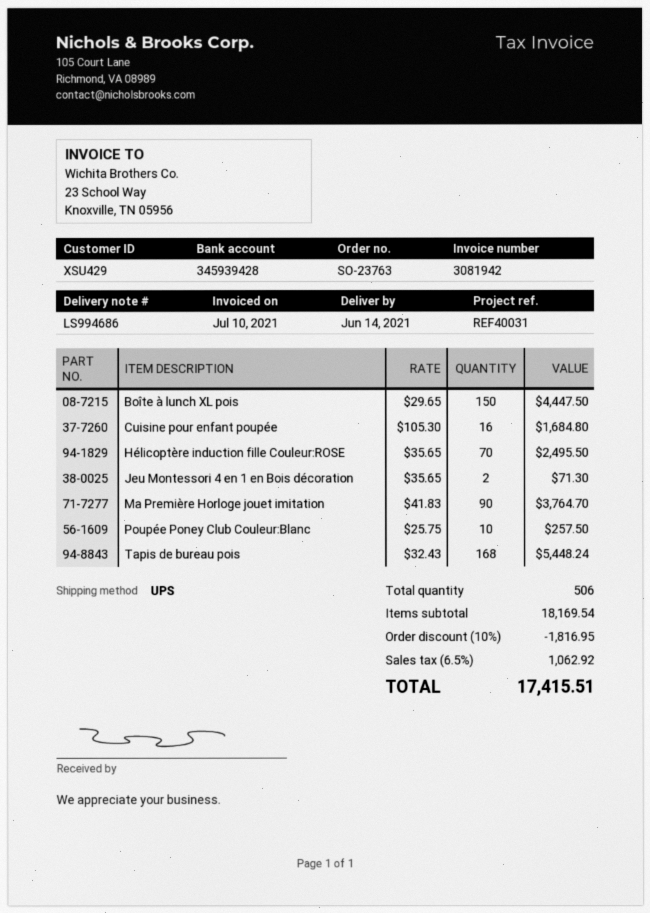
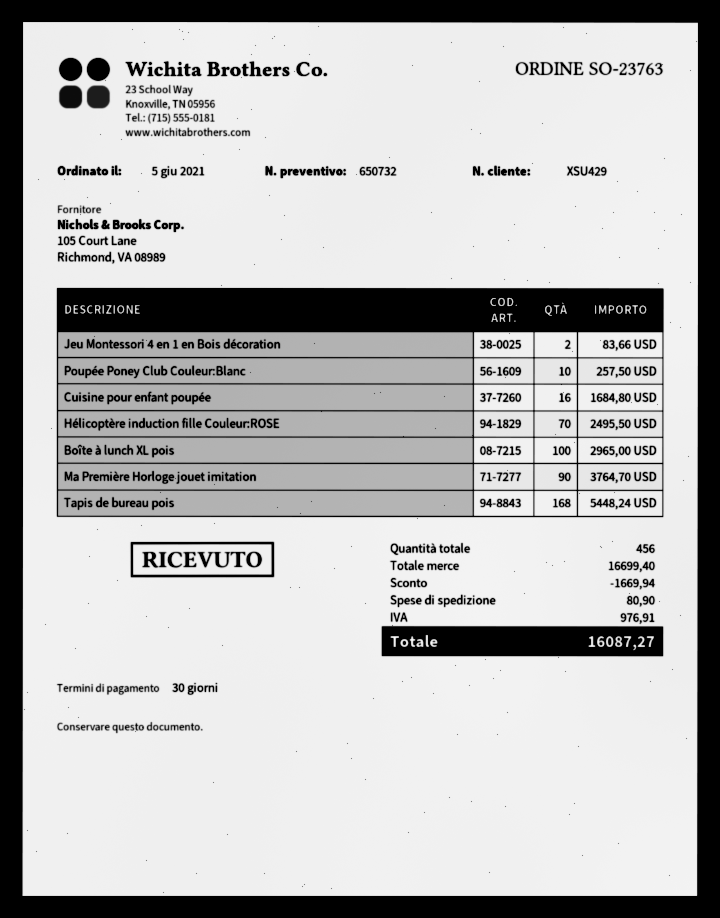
Boîte à lunch XL pois: 150 for 4447.50 -> 100 for 2965.00
Jeu Montessori 4 en 1 en Bois décoration: 2 for 71.30 -> 2 for 83.66
total quantity: 506 -> 456
subtotal: 18169.54 -> 16699.40
discount: 1816.95 -> 1669.94
shipping: none -> 80.90
tax: 1062.92 -> 976.91
total: 17415.51 -> 16087.27

